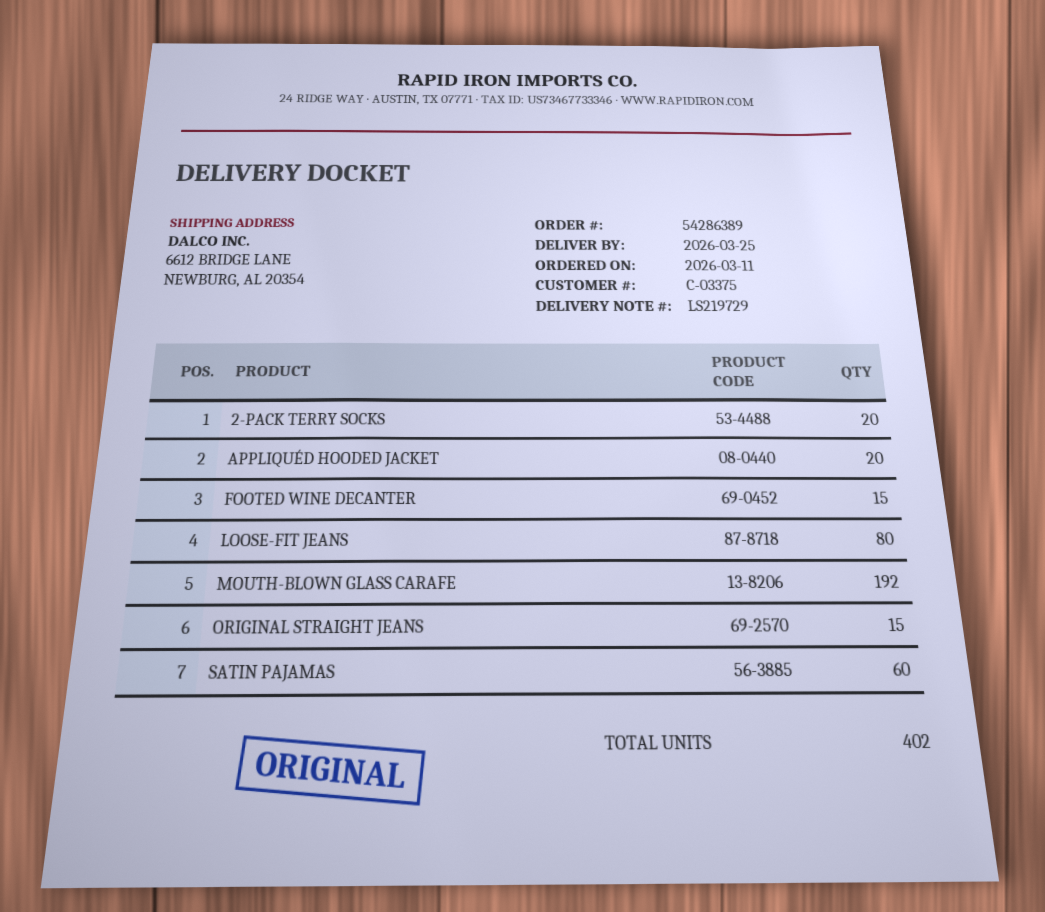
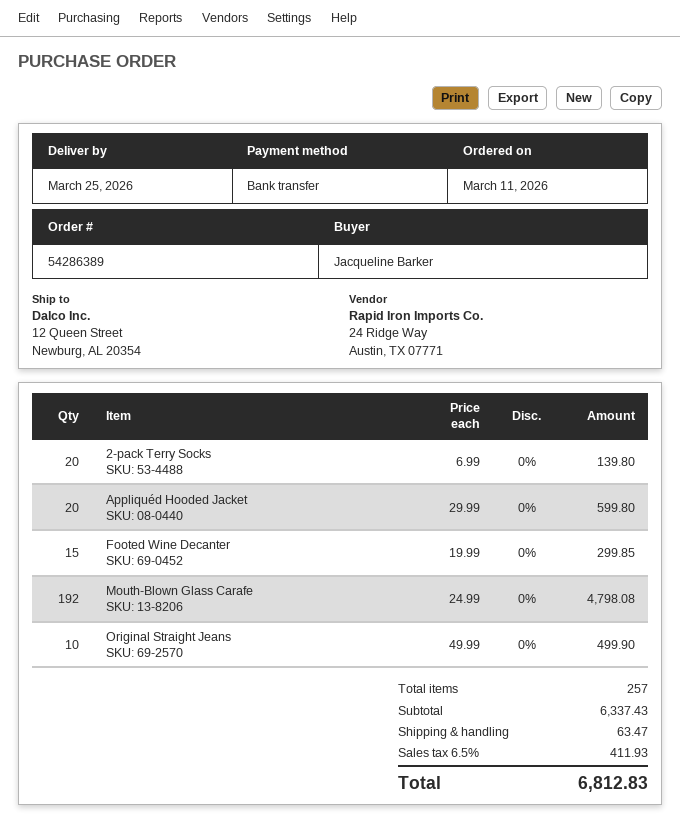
ship to: 6612 BRIDGE LANE, NEWBURG, AL 20354 -> 12 Queen Street, Newburg, AL 20354
LOOSE-FIT JEANS: 80 -> none
ORIGINAL STRAIGHT JEANS: 15 -> 10
SATIN PAJAMAS: 60 -> none
total quantity: 402 -> 257

